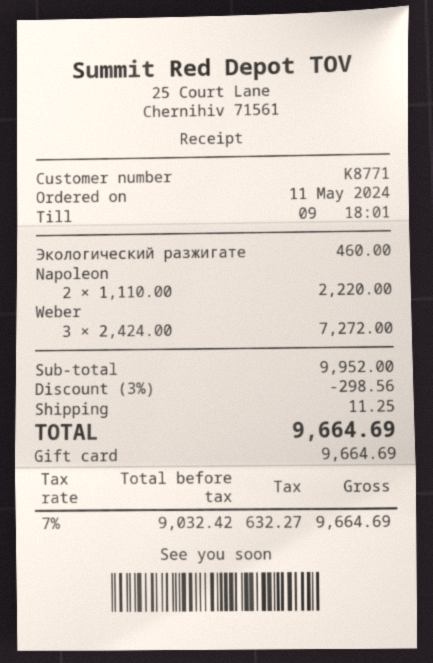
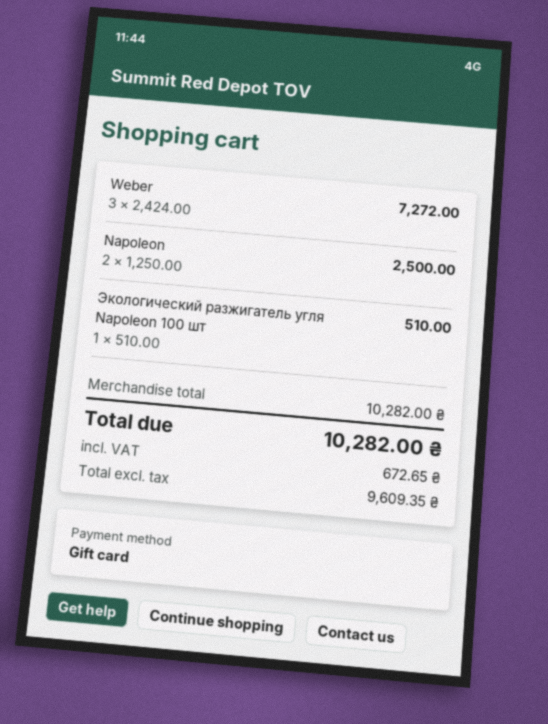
Экологический разжигате: 1 x 460.00 = 460.00 -> 1 x 510.00 = 510.00
Napoleon: 2 x 1110.00 = 2220.00 -> 2 x 1250.00 = 2500.00
subtotal: 9952.00 -> 10282.00
discount: 3% = 298.56 -> none
shipping: 11.25 -> none
net: 9032.42 -> 9609.35
tax: 632.27 -> 672.65
total: 9664.69 -> 10282.00

